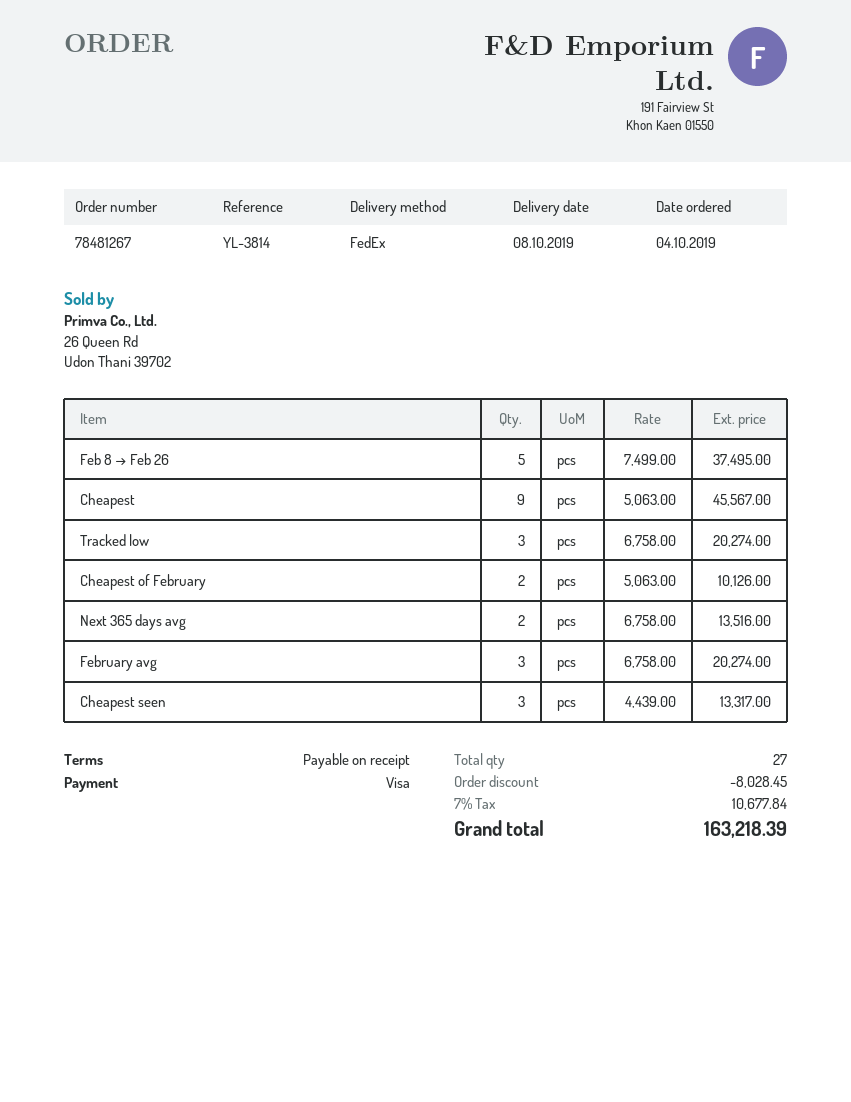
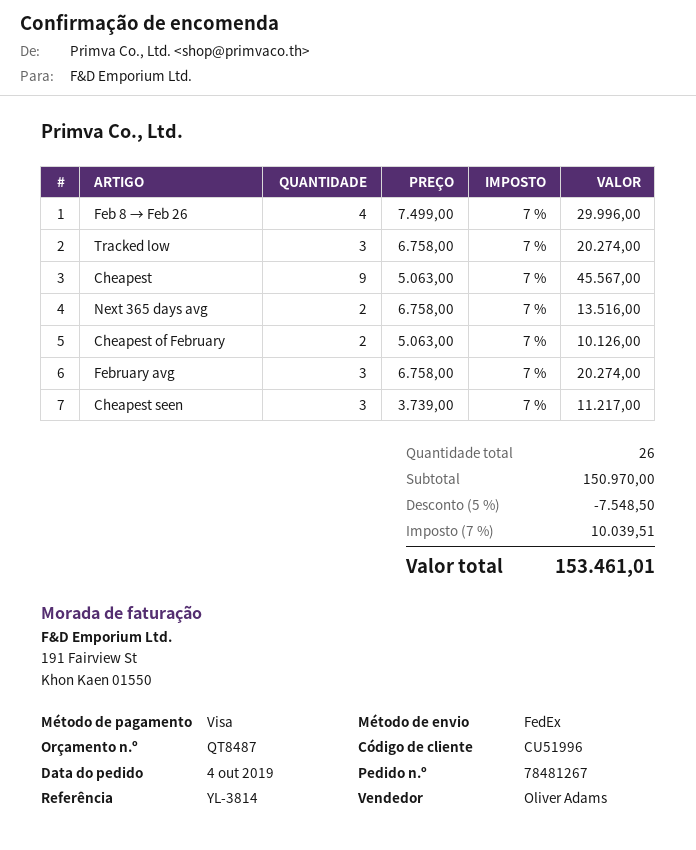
Feb 8 → Feb 26: 5 x 7499.00 = 37495.00 -> 4 x 7499.00 = 29996.00
Cheapest seen: 3 x 4439.00 = 13317.00 -> 3 x 3739.00 = 11217.00
total quantity: 27 -> 26
discount: 8028.45 -> 7548.50
tax: 7% = 10677.84 -> 7% = 10039.51
total: 163218.39 -> 153461.01

